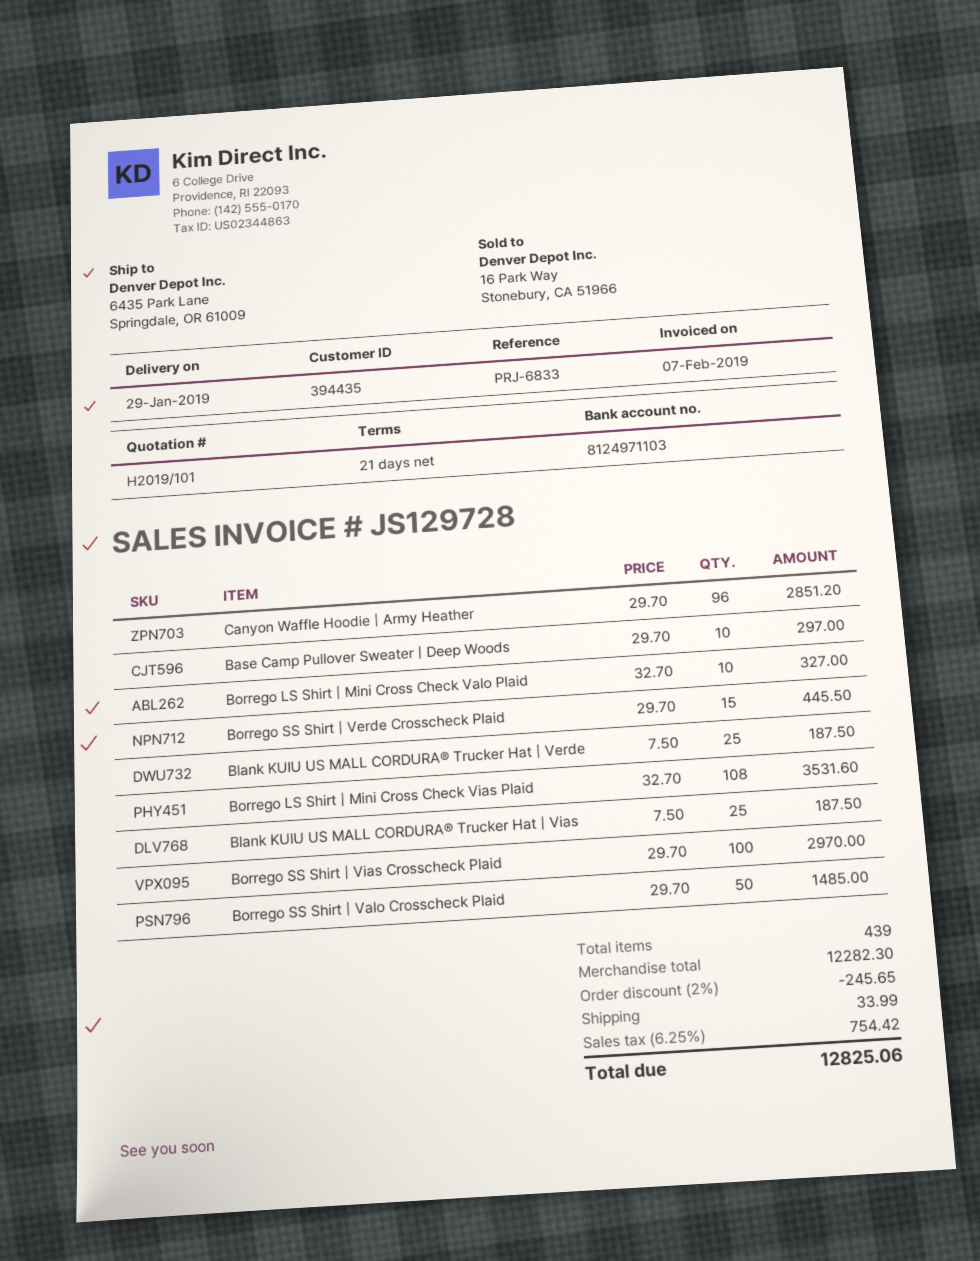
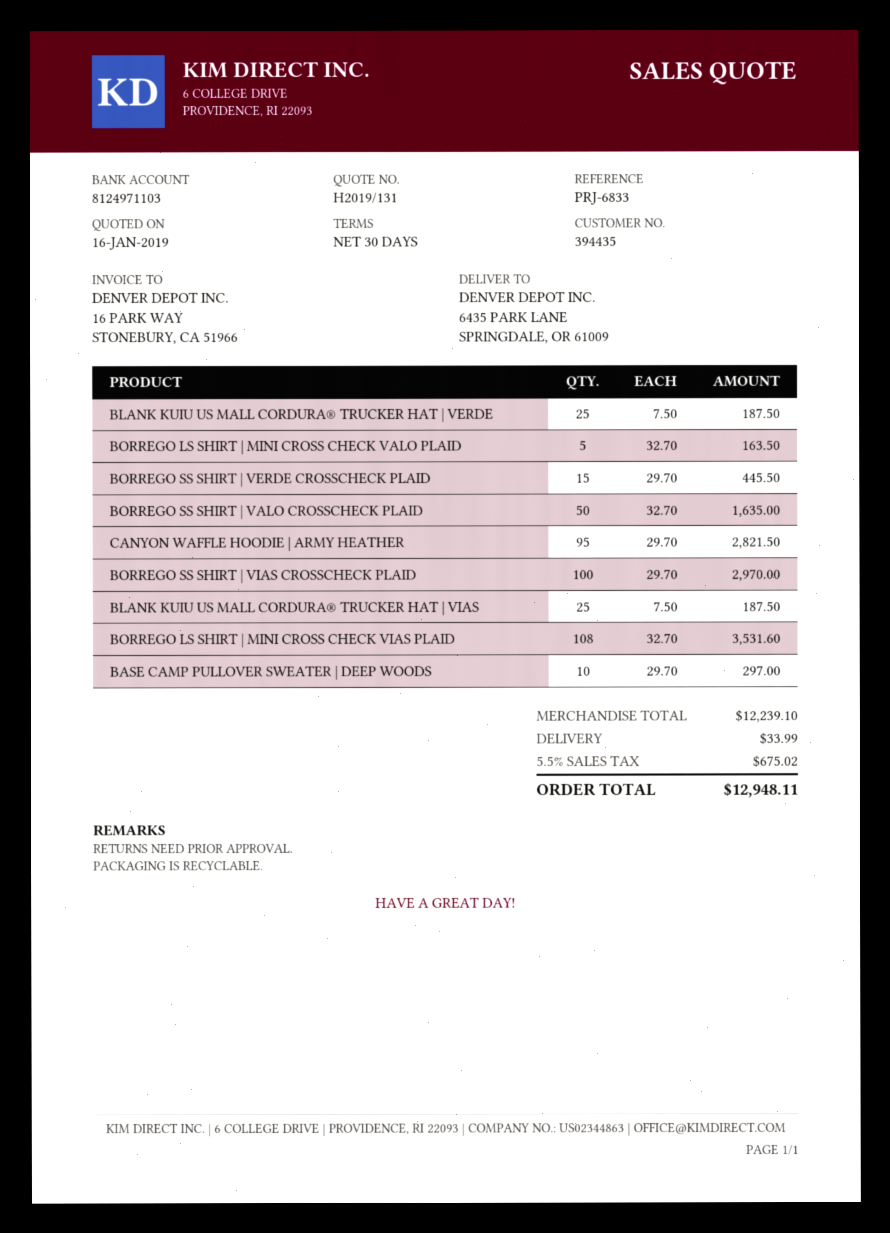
quote number: H2019/101 -> H2019/131
payment terms: 21 days -> 30 days
Canyon Waffle Hoodie | Army Heather: 96 x 29.70 = 2851.20 -> 95 x 29.70 = 2821.50
Borrego LS Shirt | Mini Cross Check Valo Plaid: 10 x 32.70 = 327.00 -> 5 x 32.70 = 163.50
Borrego SS Shirt | Valo Crosscheck Plaid: 50 x 29.70 = 1485.00 -> 50 x 32.70 = 1635.00
subtotal: 12282.30 -> 12239.10
discount: 2% = 245.65 -> none
tax: 6.25% = 754.42 -> 5.5% = 675.02
total: 12825.06 -> 12948.11

